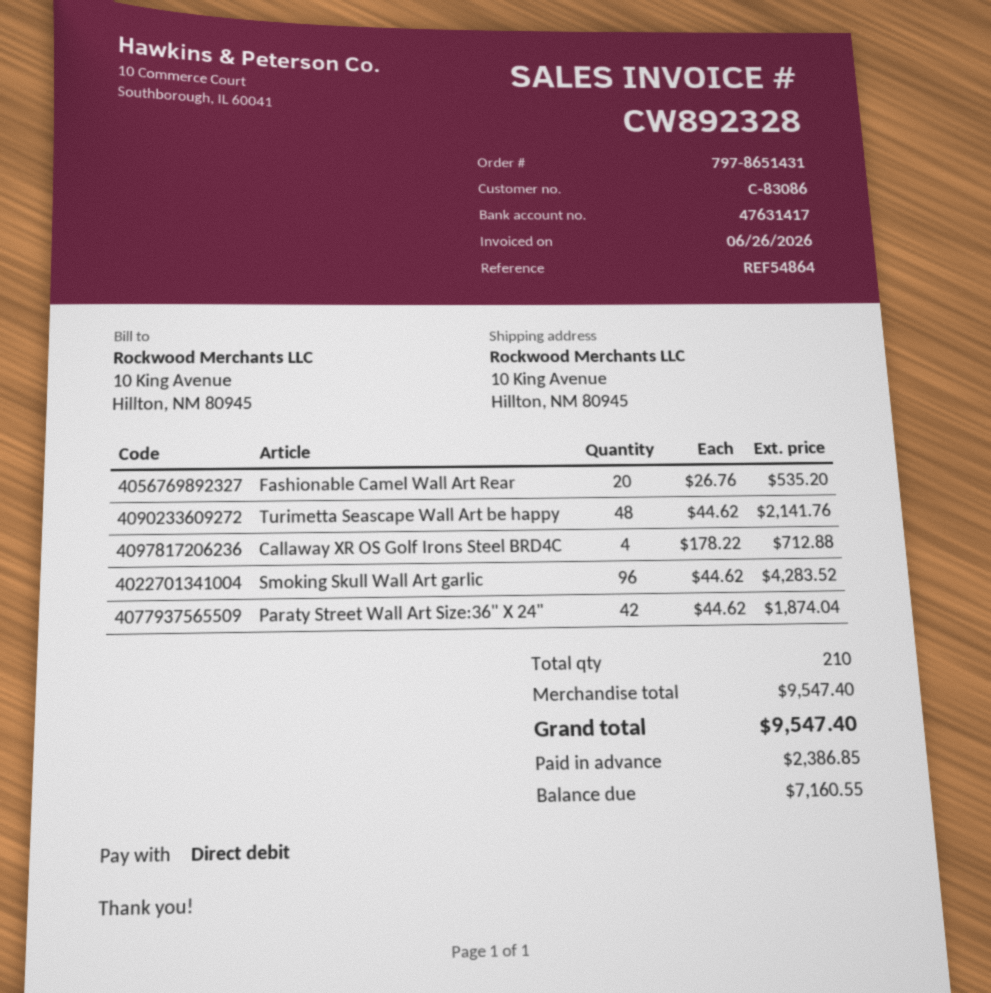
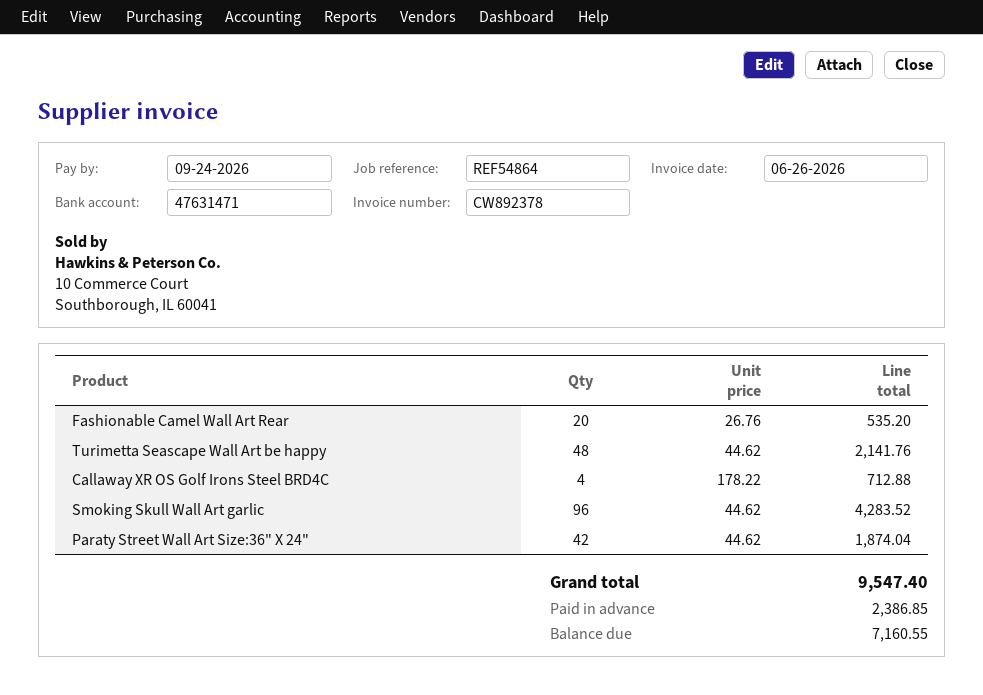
invoice number: CW892328 -> CW892378
bank account: 47631417 -> 47631471

